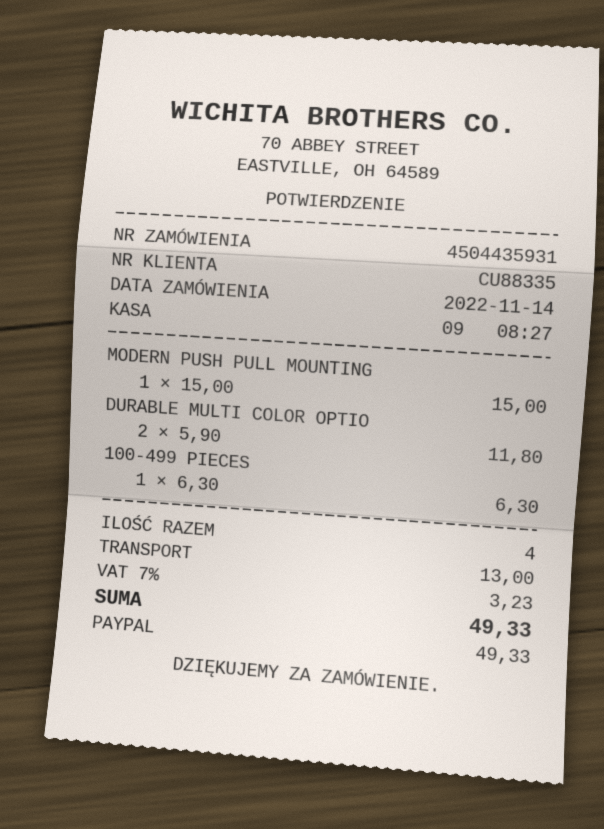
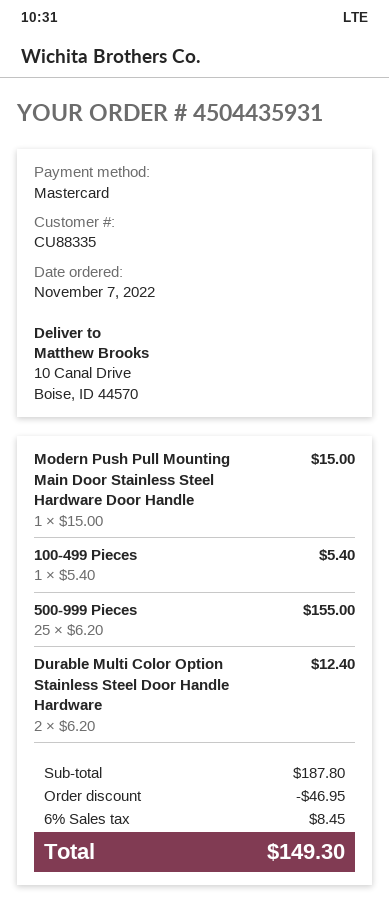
order date: 2022-11-14 -> 2022-11-07
payment method: PayPal -> Mastercard
DURABLE MULTI COLOR OPTIO: 2 x 5.90 = 11.80 -> 2 x 6.20 = 12.40
100-499 PIECES: 1 x 6.30 = 6.30 -> 1 x 5.40 = 5.40
500-999 Pieces: none -> 25 x 6.20 = 155.00
discount: none -> 46.95
shipping: 13.00 -> none
tax: 7% = 3.23 -> 6% = 8.45
total: 49.33 -> 149.30

